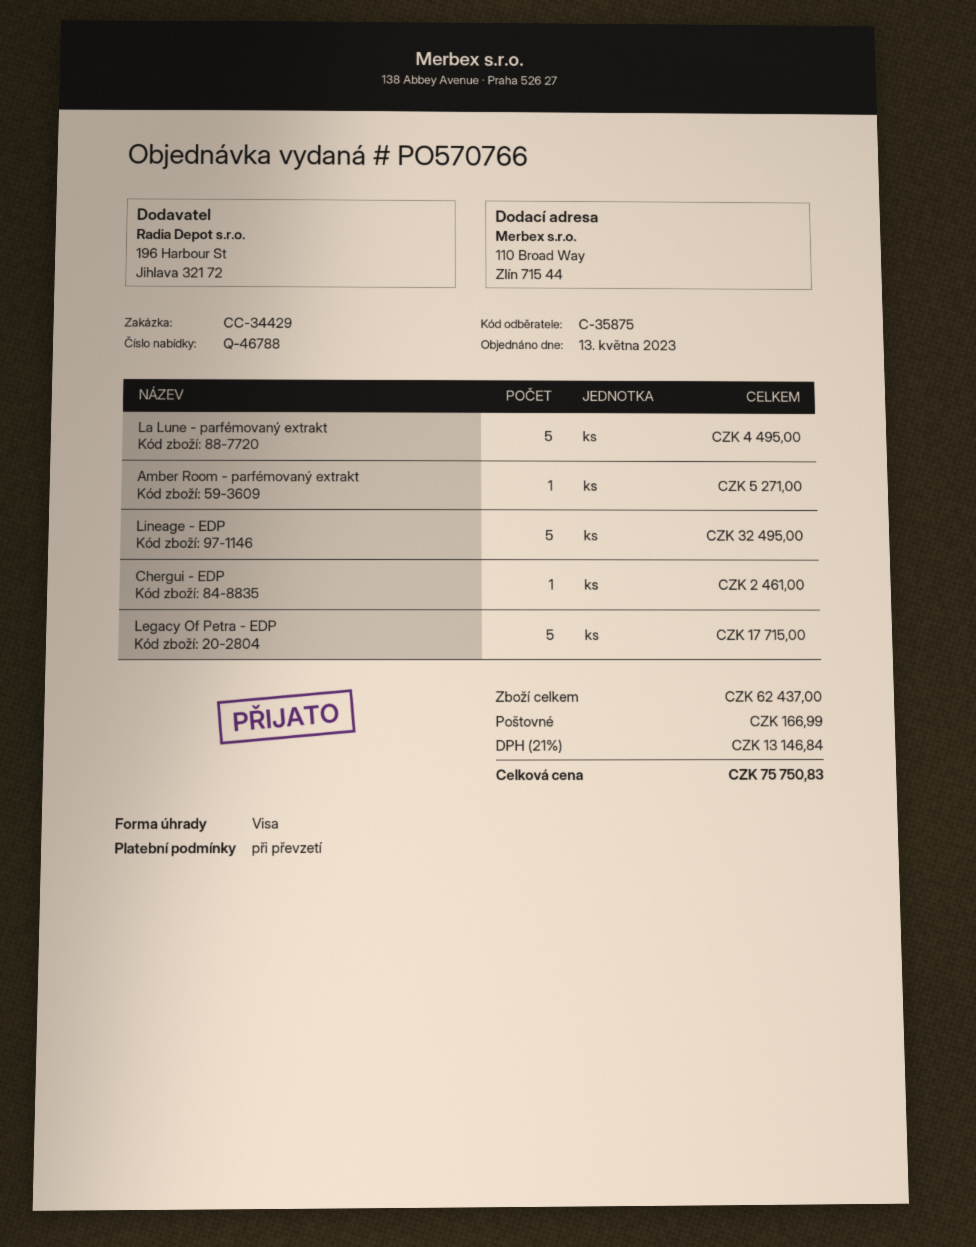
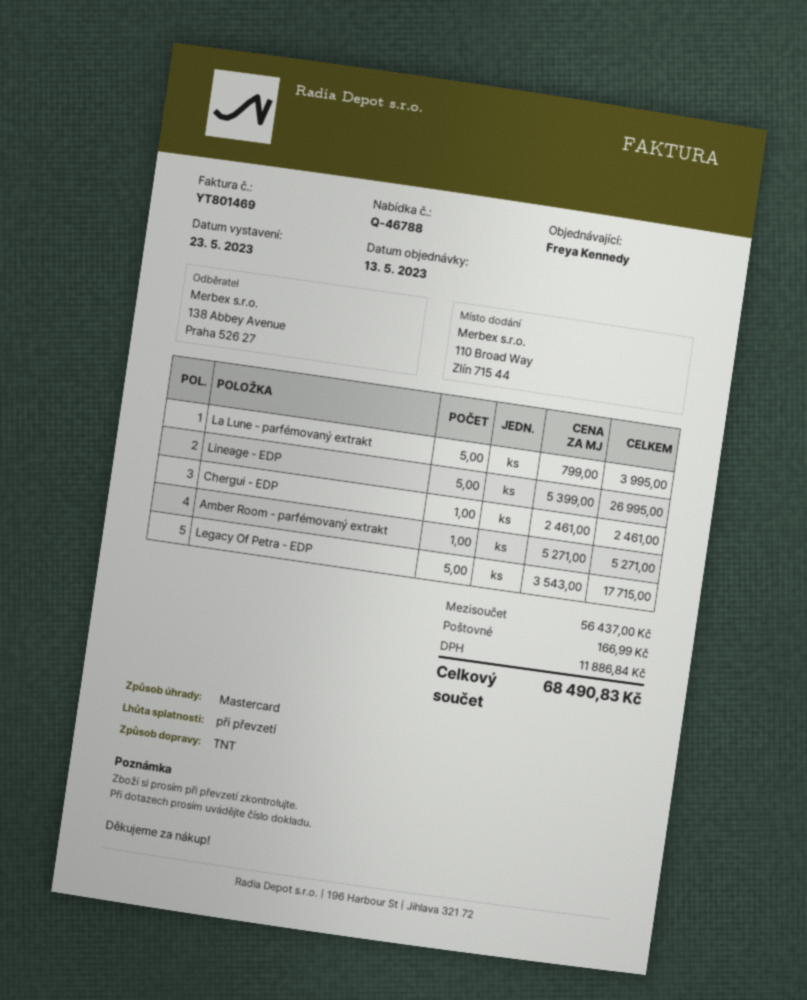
payment method: Visa -> Mastercard
La Lune - parfémovaný extrakt: 5 for 4495.00 -> 5 for 3995.00
Lineage - EDP: 5 for 32495.00 -> 5 for 26995.00
subtotal: 62437.00 -> 56437.00
tax: 13146.84 -> 11886.84
total: 75750.83 -> 68490.83

